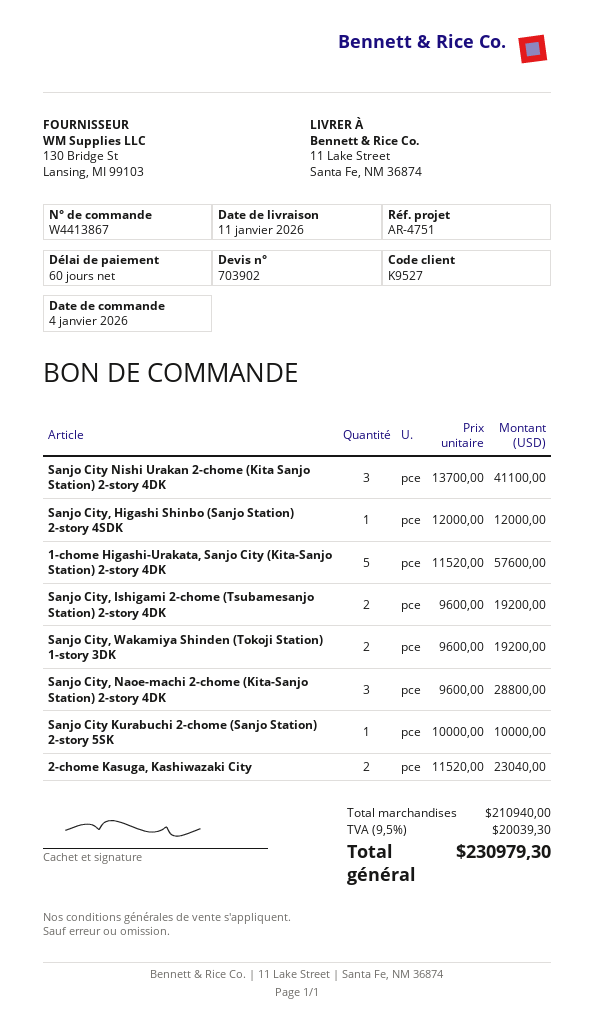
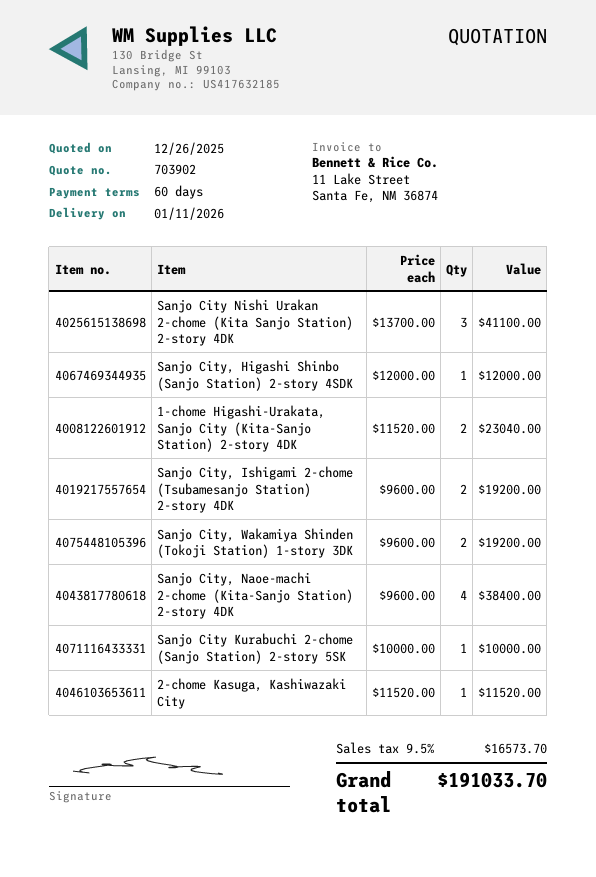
1-chome Higashi-Urakata, Sanjo City (Kita-Sanjo Station) 2-story 4DK: 5 x 11520.00 = 57600.00 -> 2 x 11520.00 = 23040.00
Sanjo City, Naoe-machi 2-chome (Kita-Sanjo Station) 2-story 4DK: 3 x 9600.00 = 28800.00 -> 4 x 9600.00 = 38400.00
2-chome Kasuga, Kashiwazaki City: 2 x 11520.00 = 23040.00 -> 1 x 11520.00 = 11520.00
tax: 9.5% = 20039.30 -> 9.5% = 16573.70
total: 230979.30 -> 191033.70

